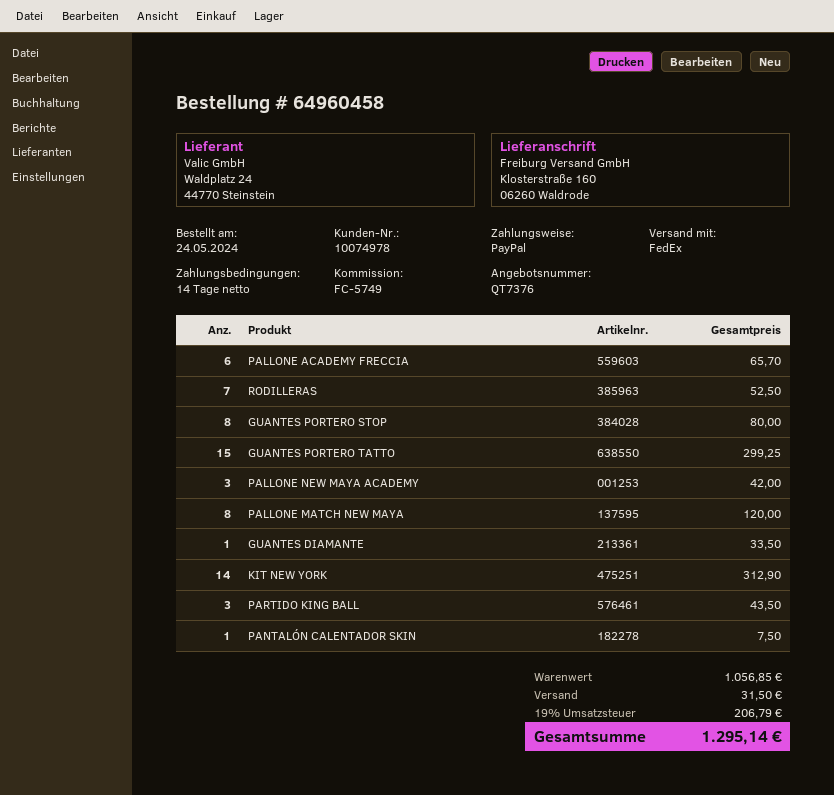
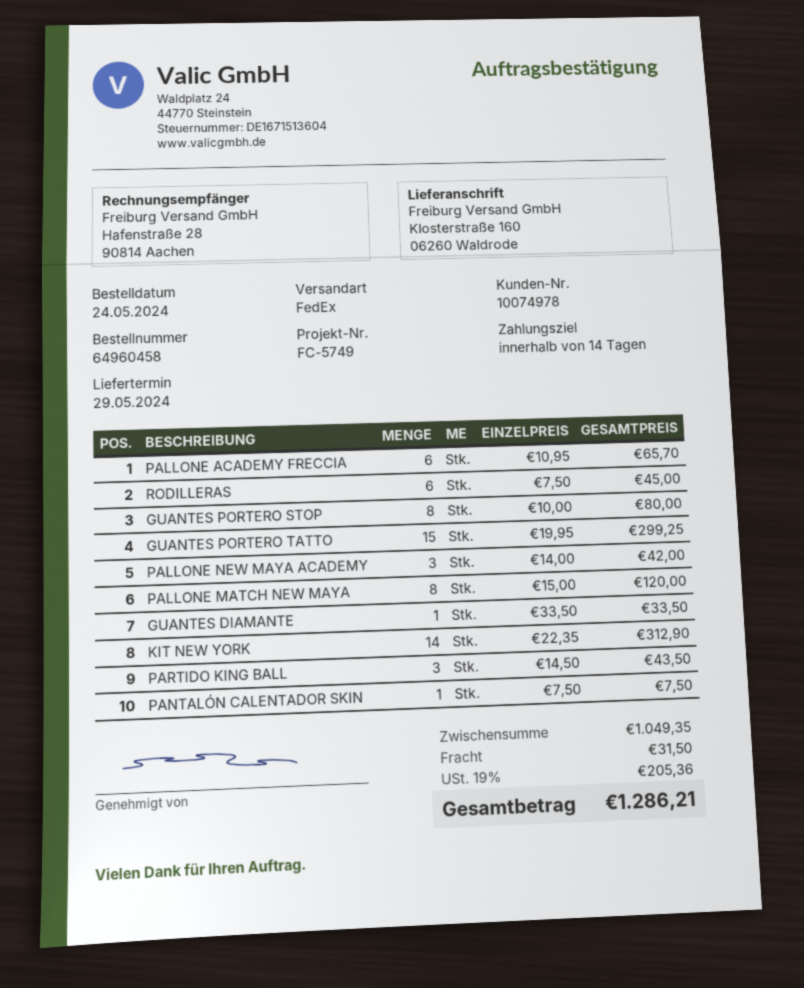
RODILLERAS: 7 for 52.50 -> 6 for 45.00
subtotal: 1056.85 -> 1049.35
tax: 19% = 206.79 -> 19% = 205.36
total: 1295.14 -> 1286.21

